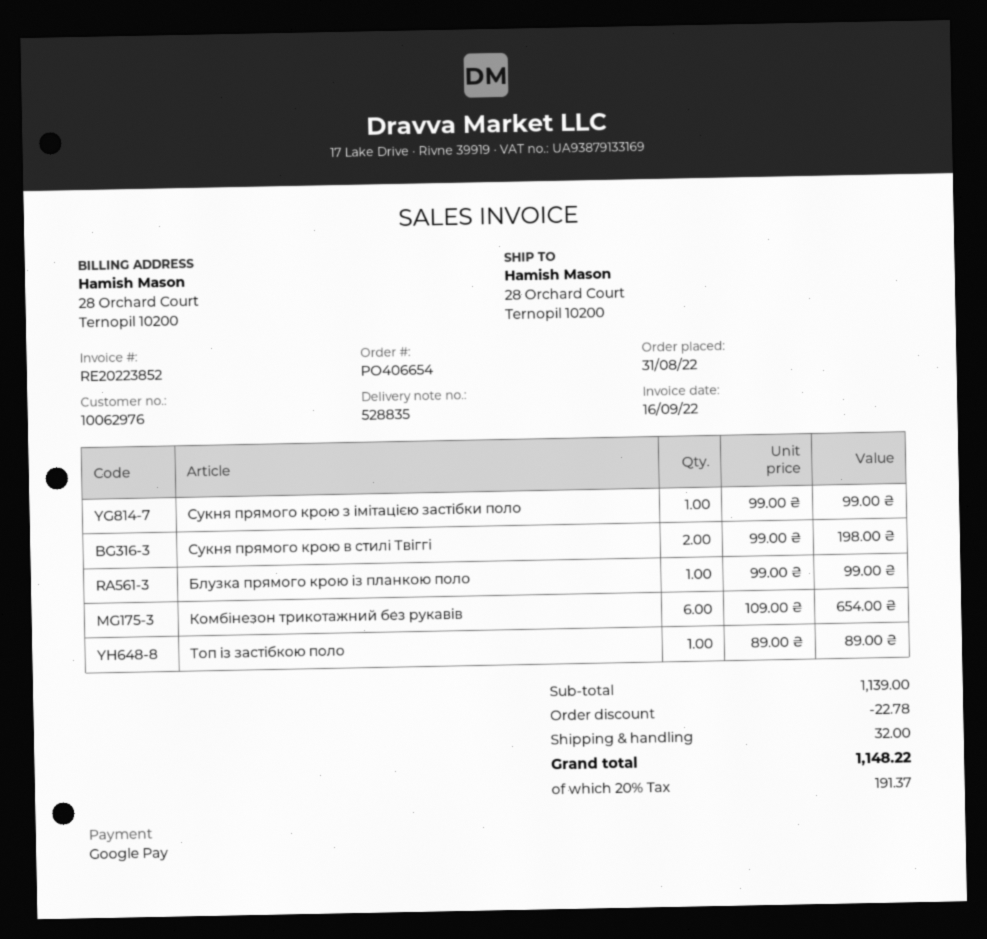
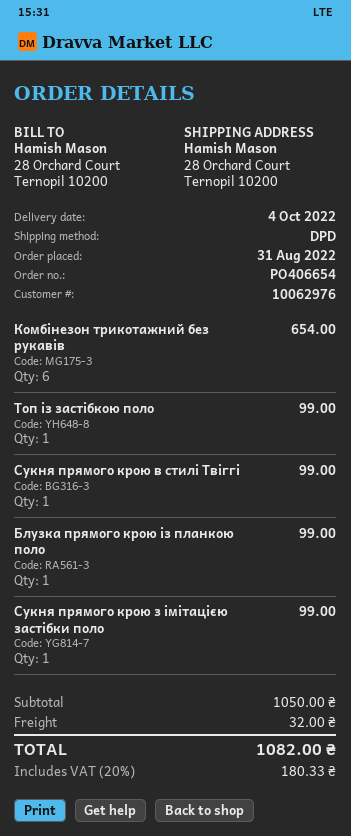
Сукня прямого крою в стилі Твіггі: 2 for 198.00 -> 1 for 99.00
Топ із застібкою поло: 1 for 89.00 -> 1 for 99.00
subtotal: 1139.00 -> 1050.00
discount: 22.78 -> none
tax: 20% = 191.37 -> 20% = 180.33
total: 1148.22 -> 1082.00

